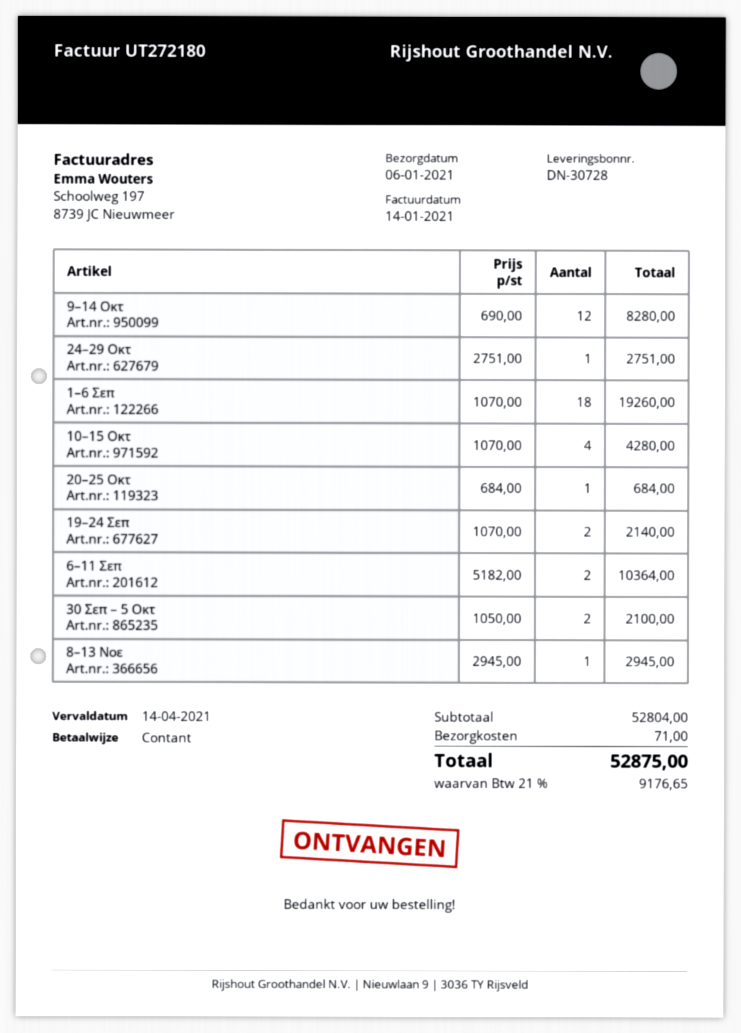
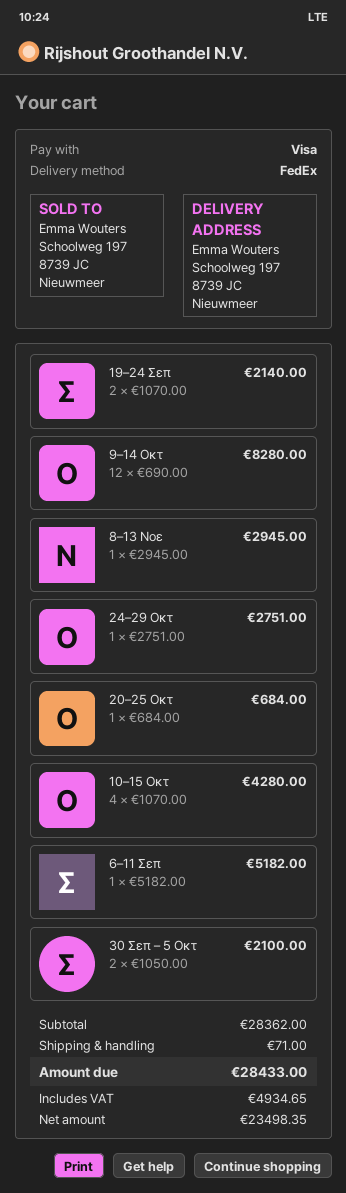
payment method: cash -> Visa
1–6 Σεπ: 18 x 1070.00 = 19260.00 -> none
6–11 Σεπ: 2 x 5182.00 = 10364.00 -> 1 x 5182.00 = 5182.00
subtotal: 52804.00 -> 28362.00
tax: 9176.65 -> 4934.65
total: 52875.00 -> 28433.00

